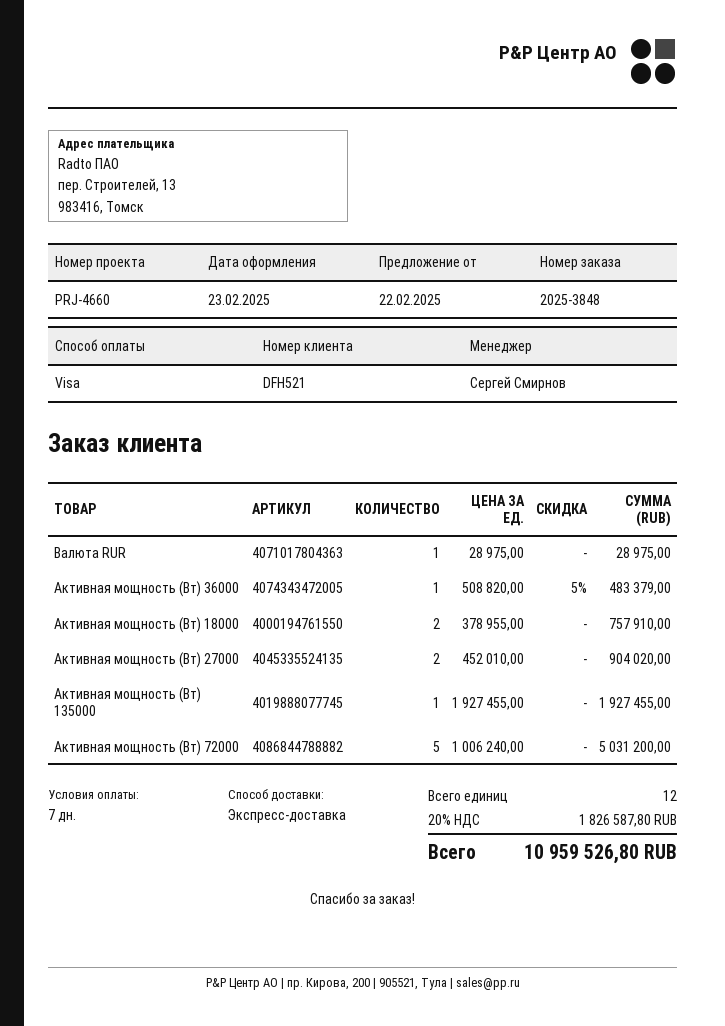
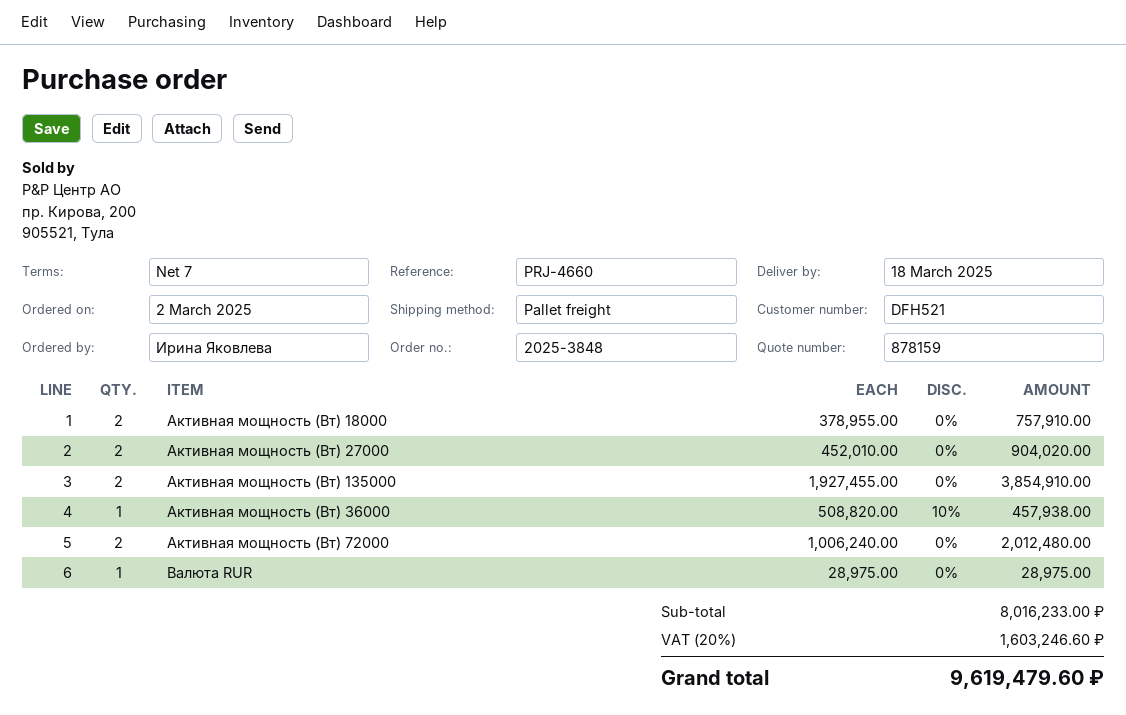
order date: 2025-02-23 -> 2025-03-02
shipping method: express -> pallet freight
Активная мощность (Вт) 36000: 1 x 508820.00 - 5% = 483379.00 -> 1 x 508820.00 - 10% = 457938.00
Активная мощность (Вт) 135000: 1 x 1927455.00 = 1927455.00 -> 2 x 1927455.00 = 3854910.00
Активная мощность (Вт) 72000: 5 x 1006240.00 = 5031200.00 -> 2 x 1006240.00 = 2012480.00
tax: 20% = 1826587.80 -> 20% = 1603246.60
total: 10959526.80 -> 9619479.60

